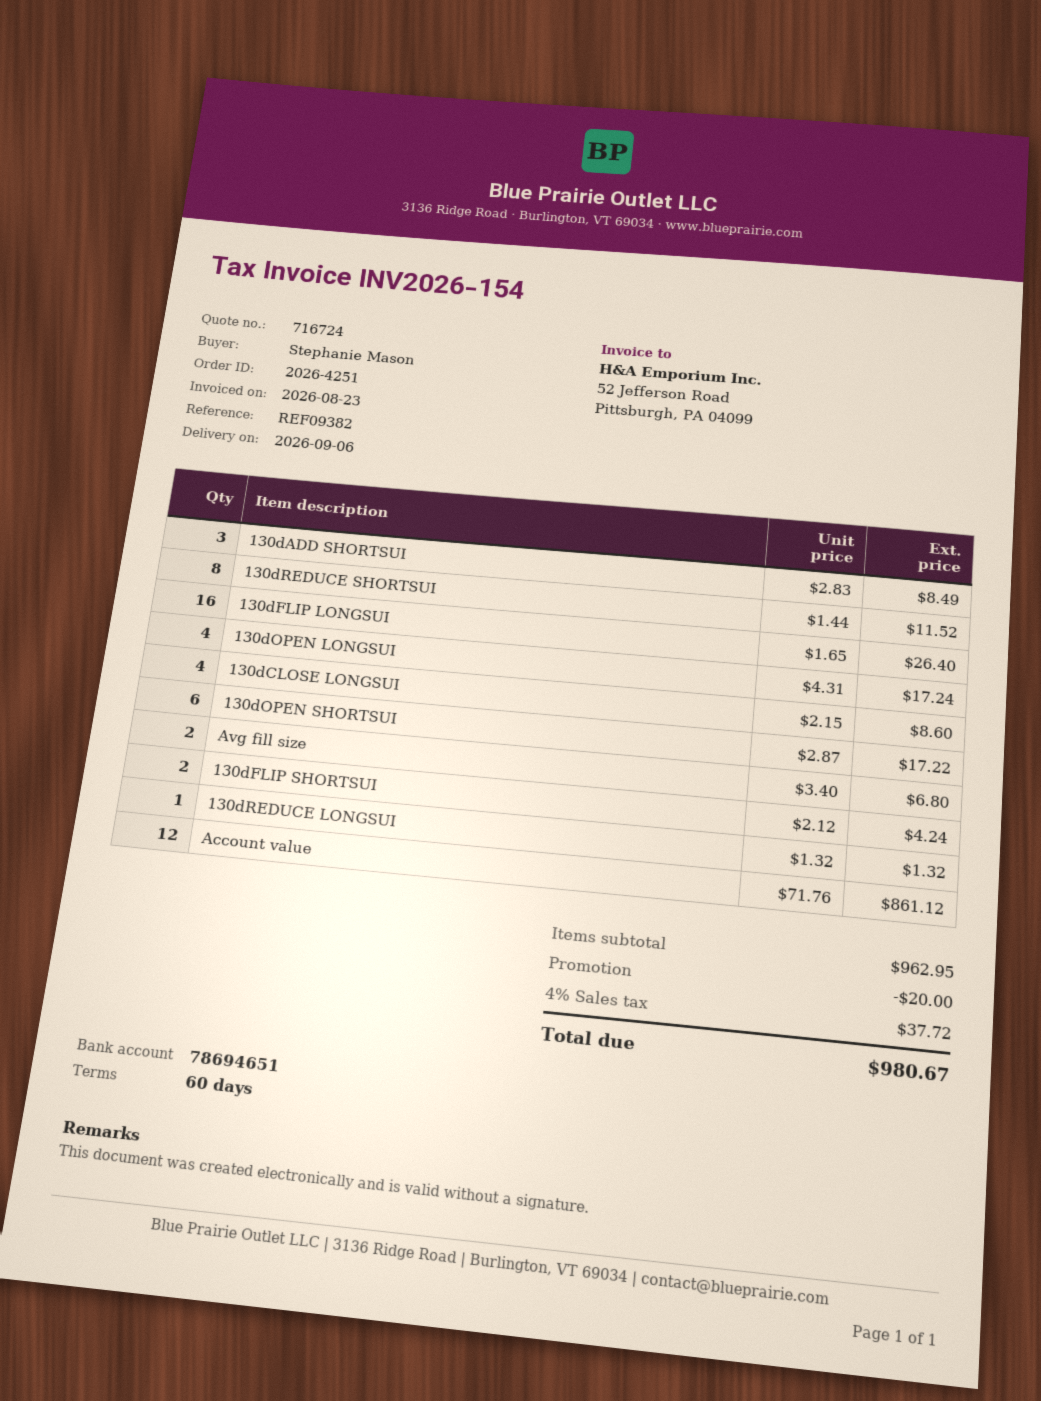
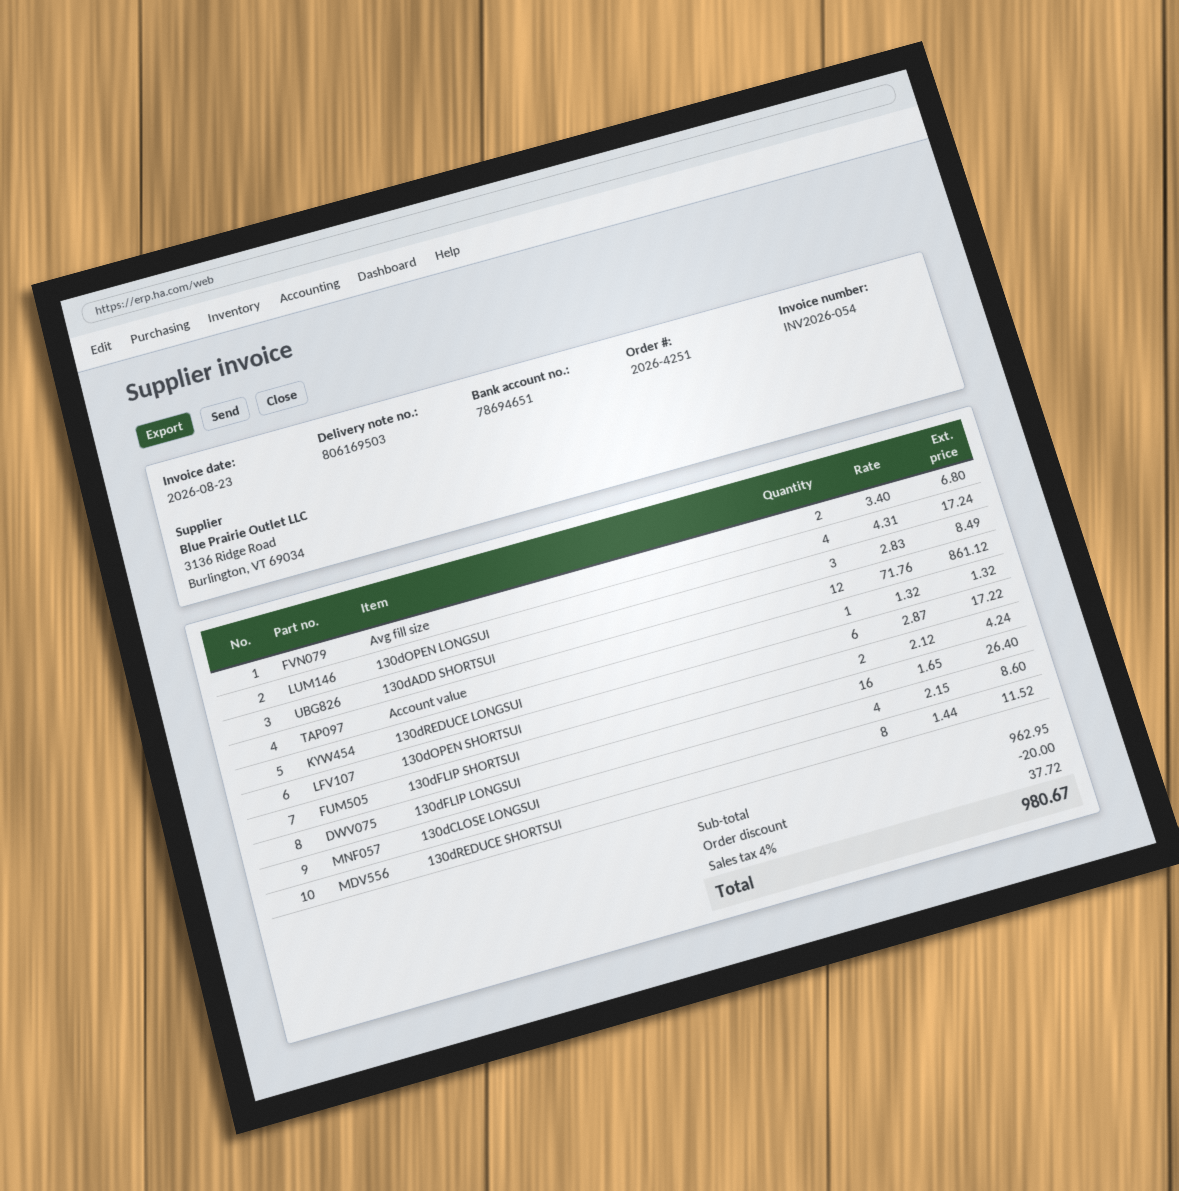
invoice number: INV2026-154 -> INV2026-054

